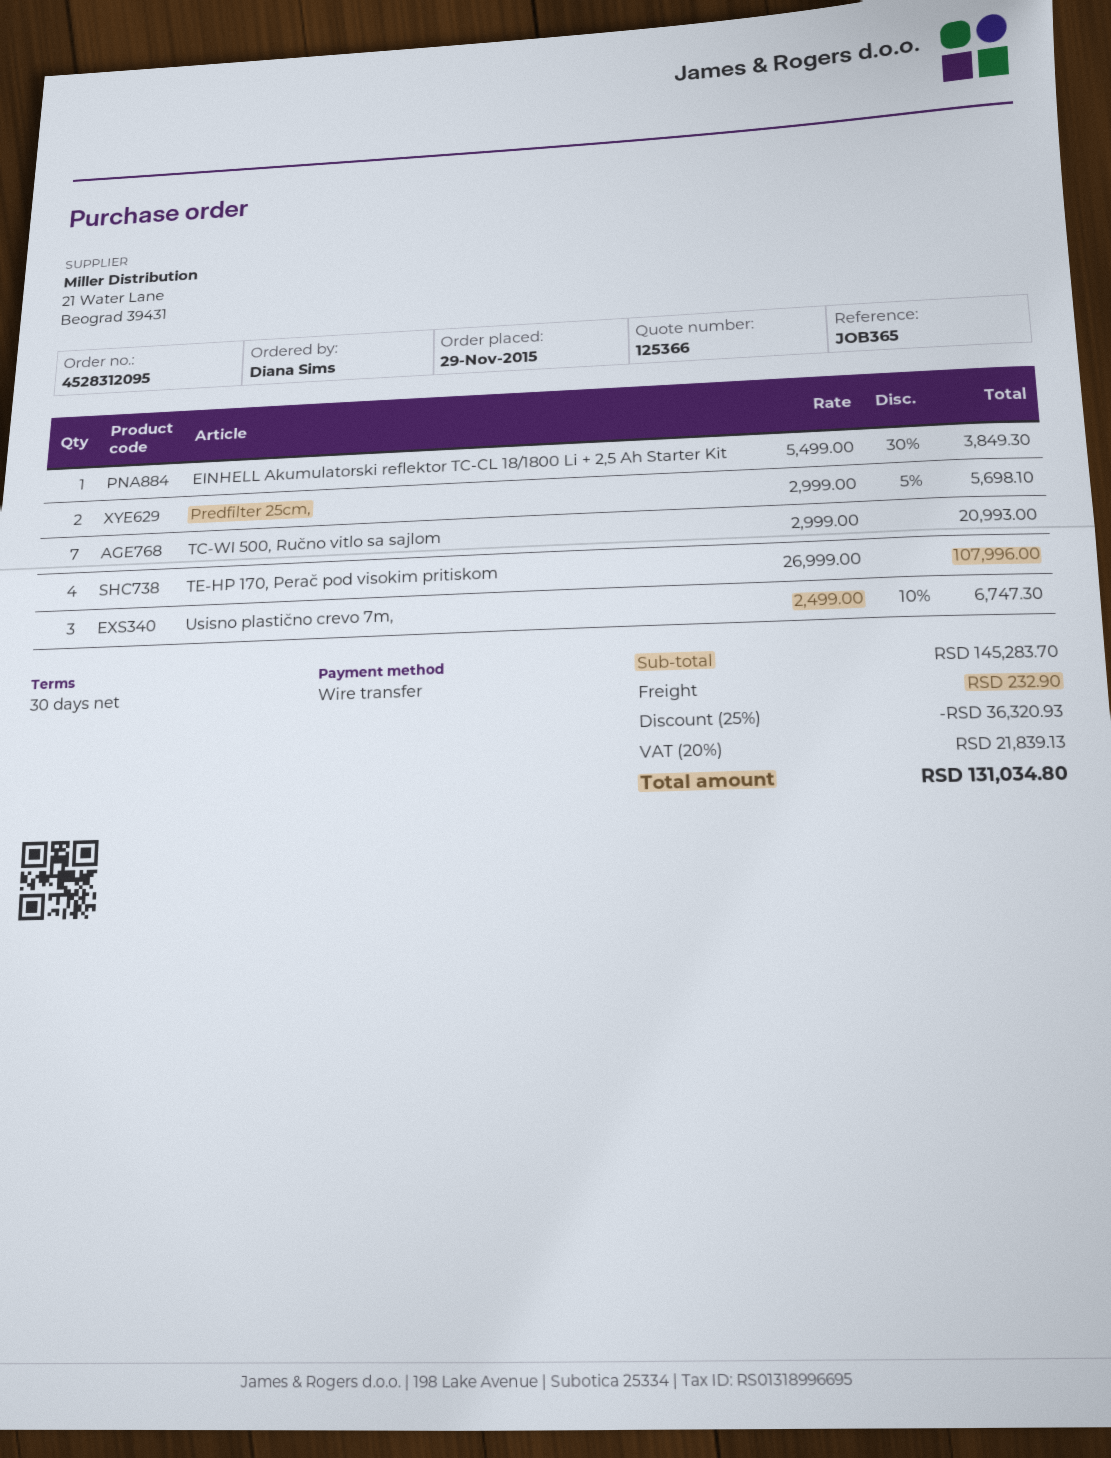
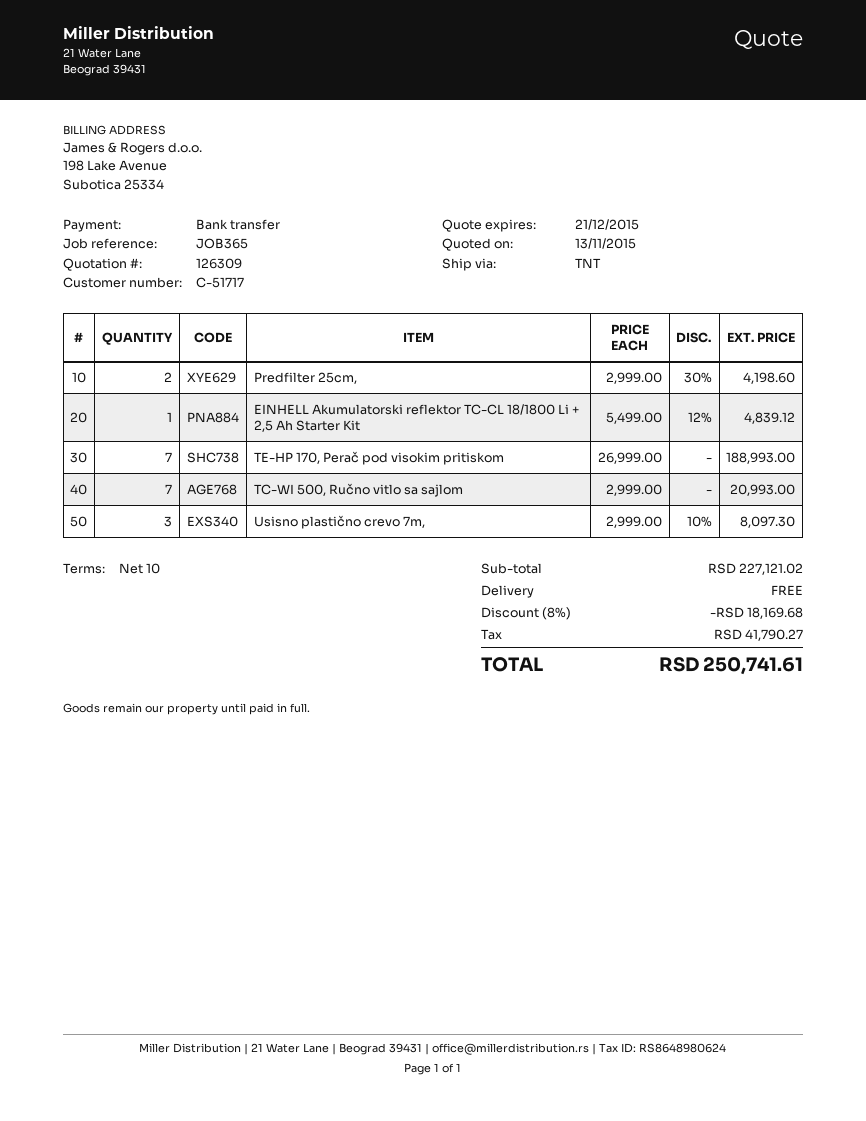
quote number: 125366 -> 126309
payment terms: 30 days -> 10 days
EINHELL Akumulatorski reflektor TC-CL 18/1800 Li + 2,5 Ah Starter Kit: 1 x 5499.00 - 30% = 3849.30 -> 1 x 5499.00 - 12% = 4839.12
Predfilter 25cm,: 2 x 2999.00 - 5% = 5698.10 -> 2 x 2999.00 - 30% = 4198.60
TE-HP 170, Perač pod visokim pritiskom: 4 x 26999.00 = 107996.00 -> 7 x 26999.00 = 188993.00
Usisno plastično crevo 7m,: 3 x 2499.00 - 10% = 6747.30 -> 3 x 2999.00 - 10% = 8097.30
subtotal: 145283.70 -> 227121.02
discount: 25% = 36320.93 -> 8% = 18169.68
shipping: 232.90 -> 0.00
tax: 21839.13 -> 41790.27
total: 131034.80 -> 250741.61

